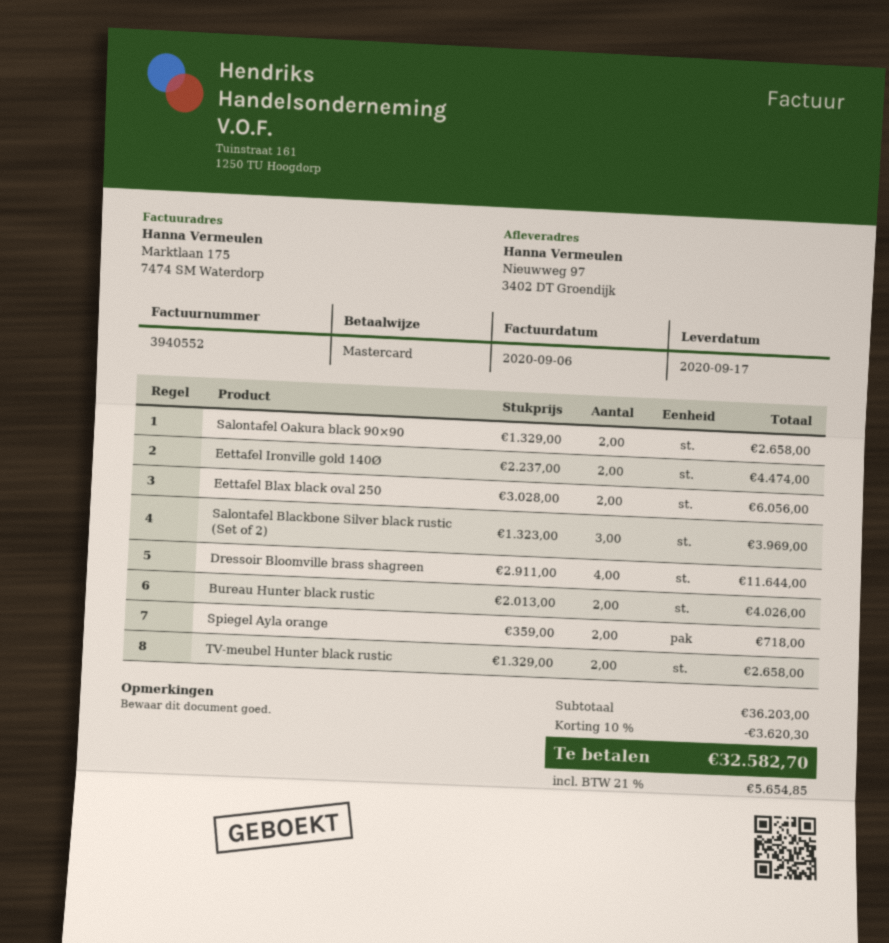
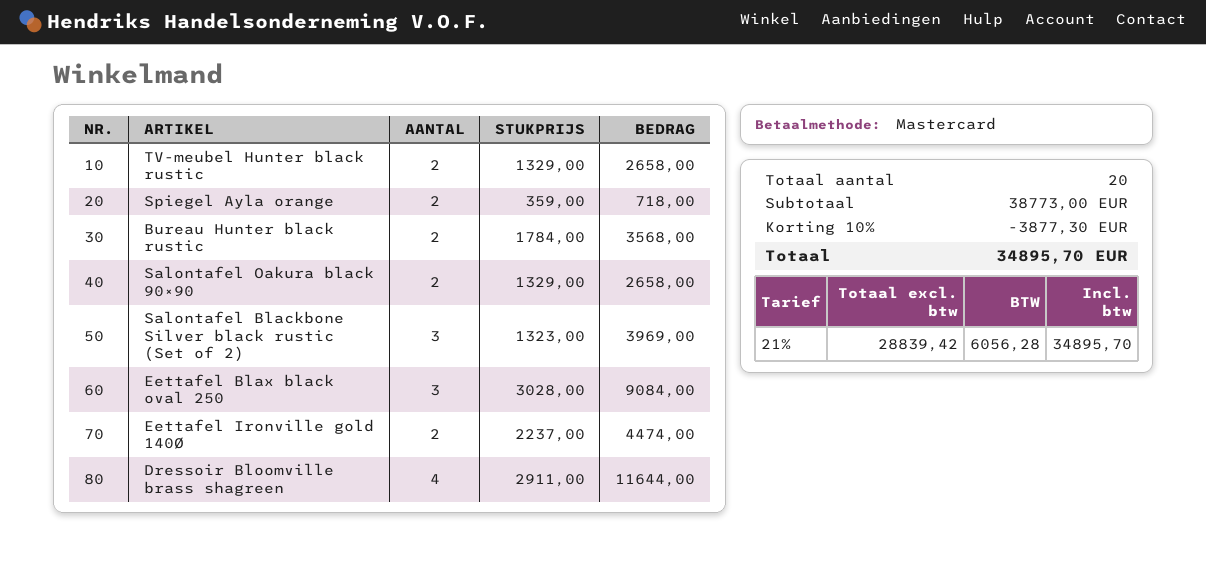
Eettafel Blax black oval 250: 2 x 3028.00 = 6056.00 -> 3 x 3028.00 = 9084.00
Bureau Hunter black rustic: 2 x 2013.00 = 4026.00 -> 2 x 1784.00 = 3568.00
subtotal: 36203.00 -> 38773.00
discount: 10% = 3620.30 -> 10% = 3877.30
tax: 21% = 5654.85 -> 21% = 6056.28
total: 32582.70 -> 34895.70

